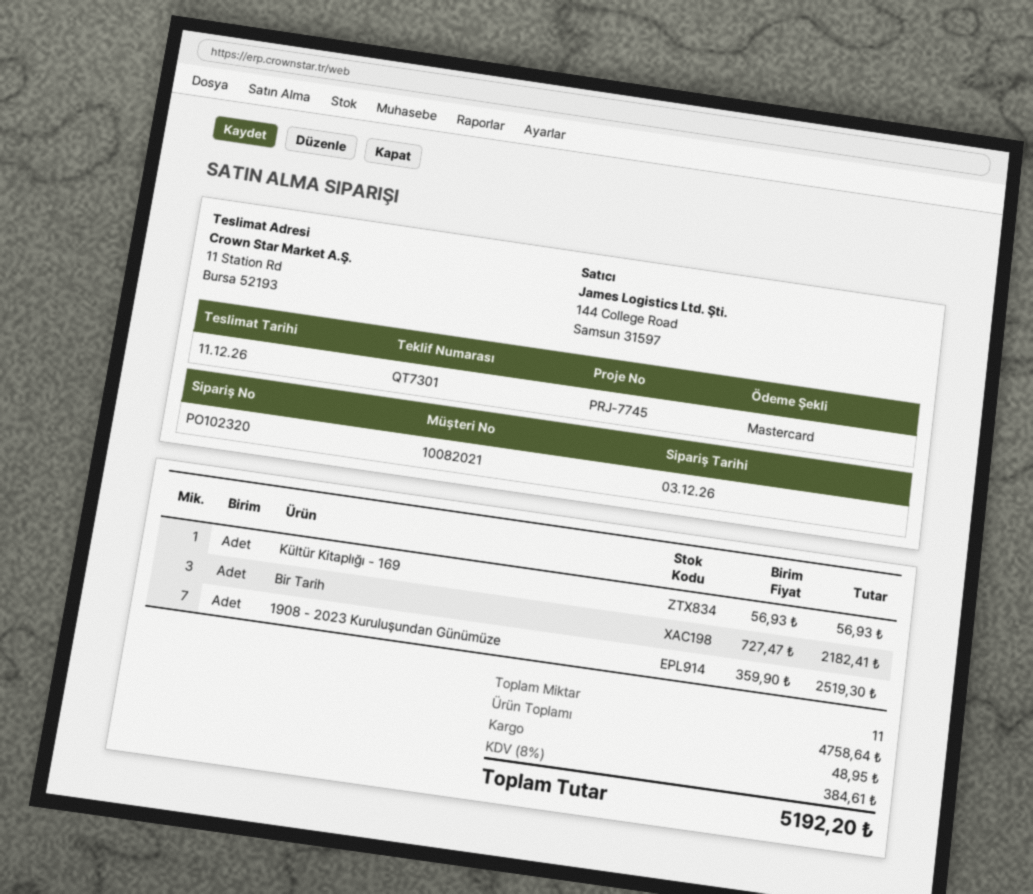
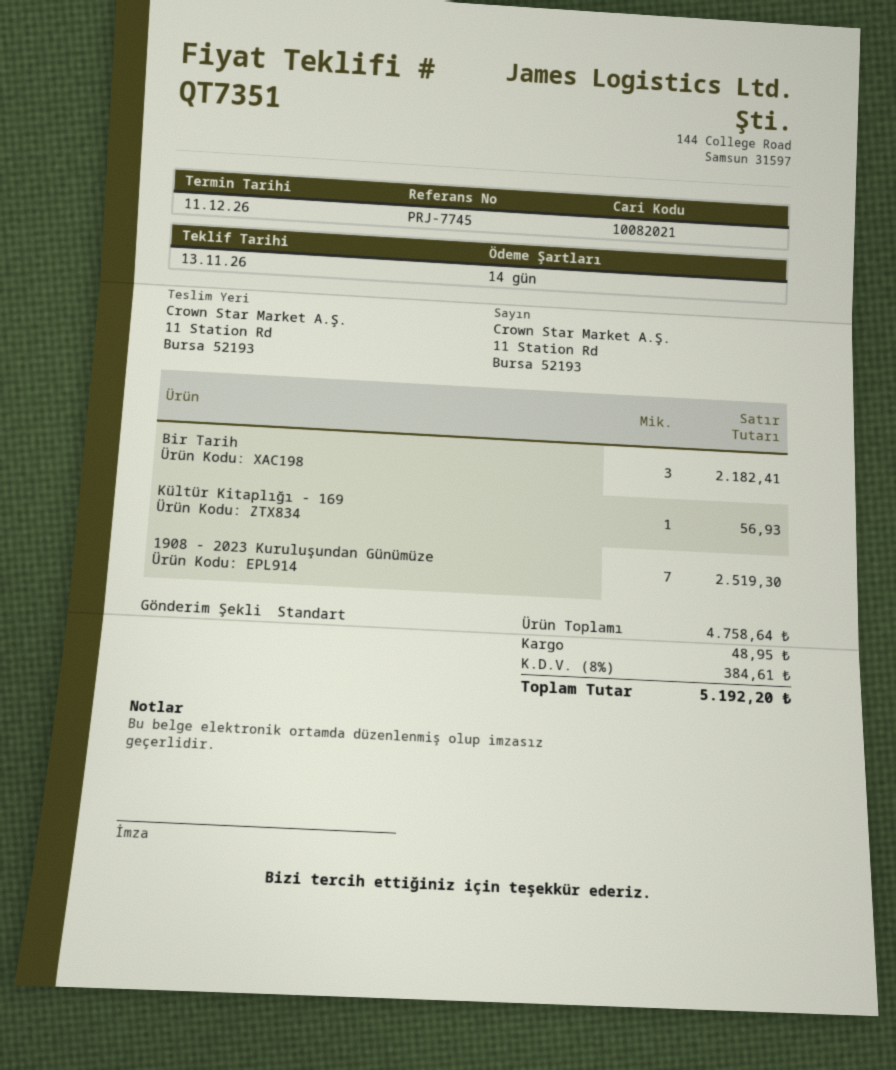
quote number: QT7301 -> QT7351

